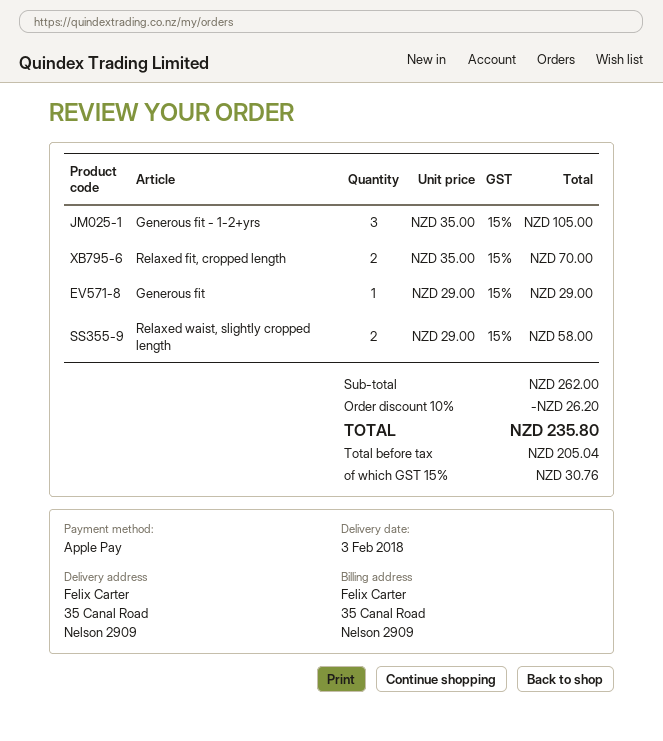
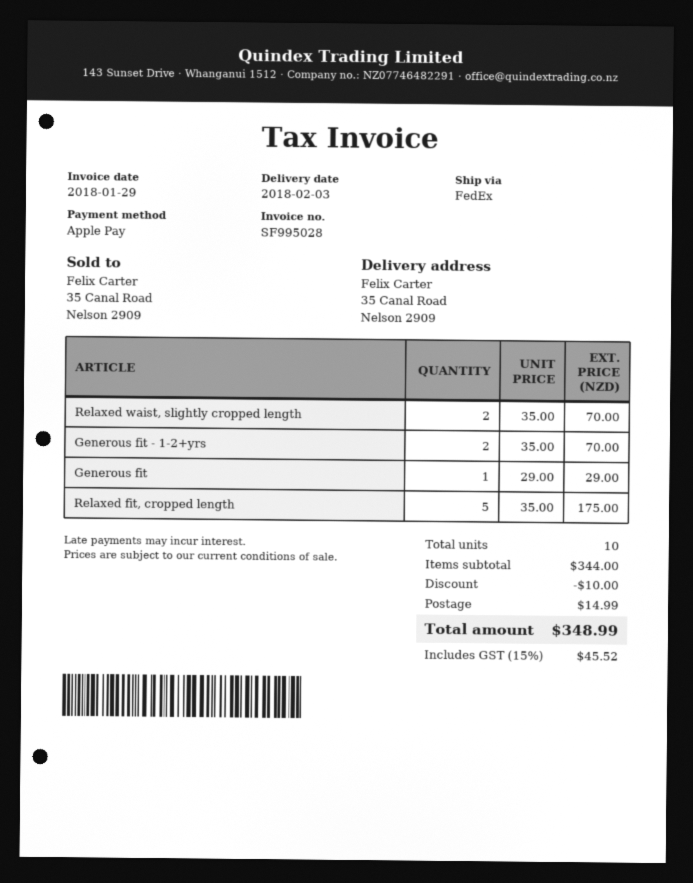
Generous fit - 1-2+yrs: 3 x 35.00 = 105.00 -> 2 x 35.00 = 70.00
Relaxed fit, cropped length: 2 x 35.00 = 70.00 -> 5 x 35.00 = 175.00
Relaxed waist, slightly cropped length: 2 x 29.00 = 58.00 -> 2 x 35.00 = 70.00
subtotal: 262.00 -> 344.00
discount: 26.20 -> 10.00
shipping: none -> 14.99
tax: 15% = 30.76 -> 15% = 45.52
total: 235.80 -> 348.99

